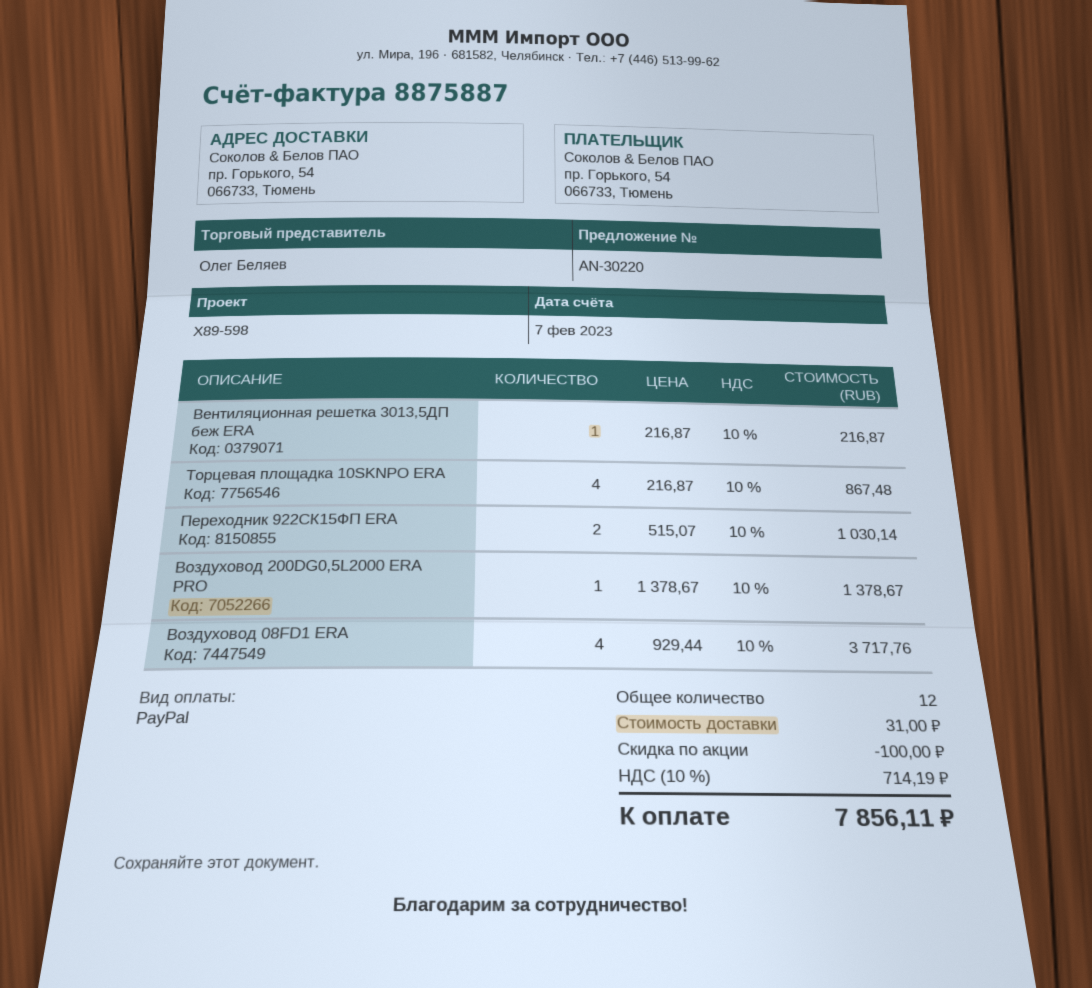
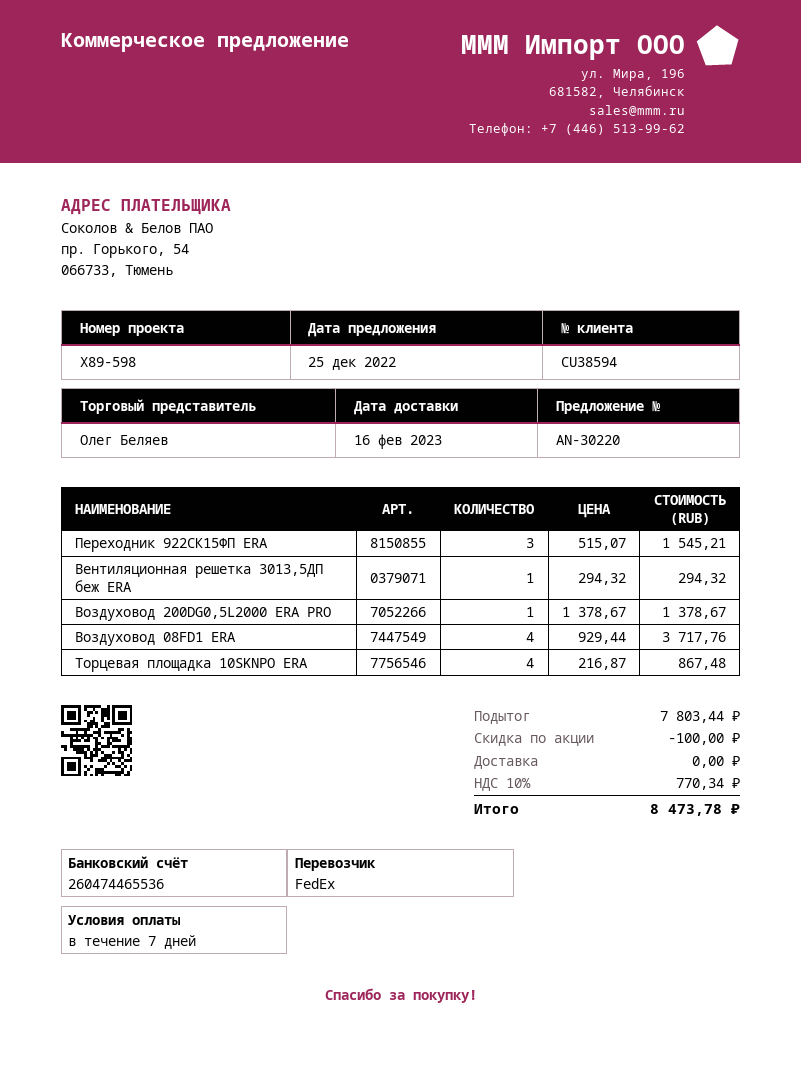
Вентиляционная решетка 3013,5ДП беж ERA: 1 x 216.87 = 216.87 -> 1 x 294.32 = 294.32
Переходник 922СК15ФП ERA: 2 x 515.07 = 1030.14 -> 3 x 515.07 = 1545.21
shipping: 31.00 -> 0.00
tax: 10% = 714.19 -> 10% = 770.34
total: 7856.11 -> 8473.78

